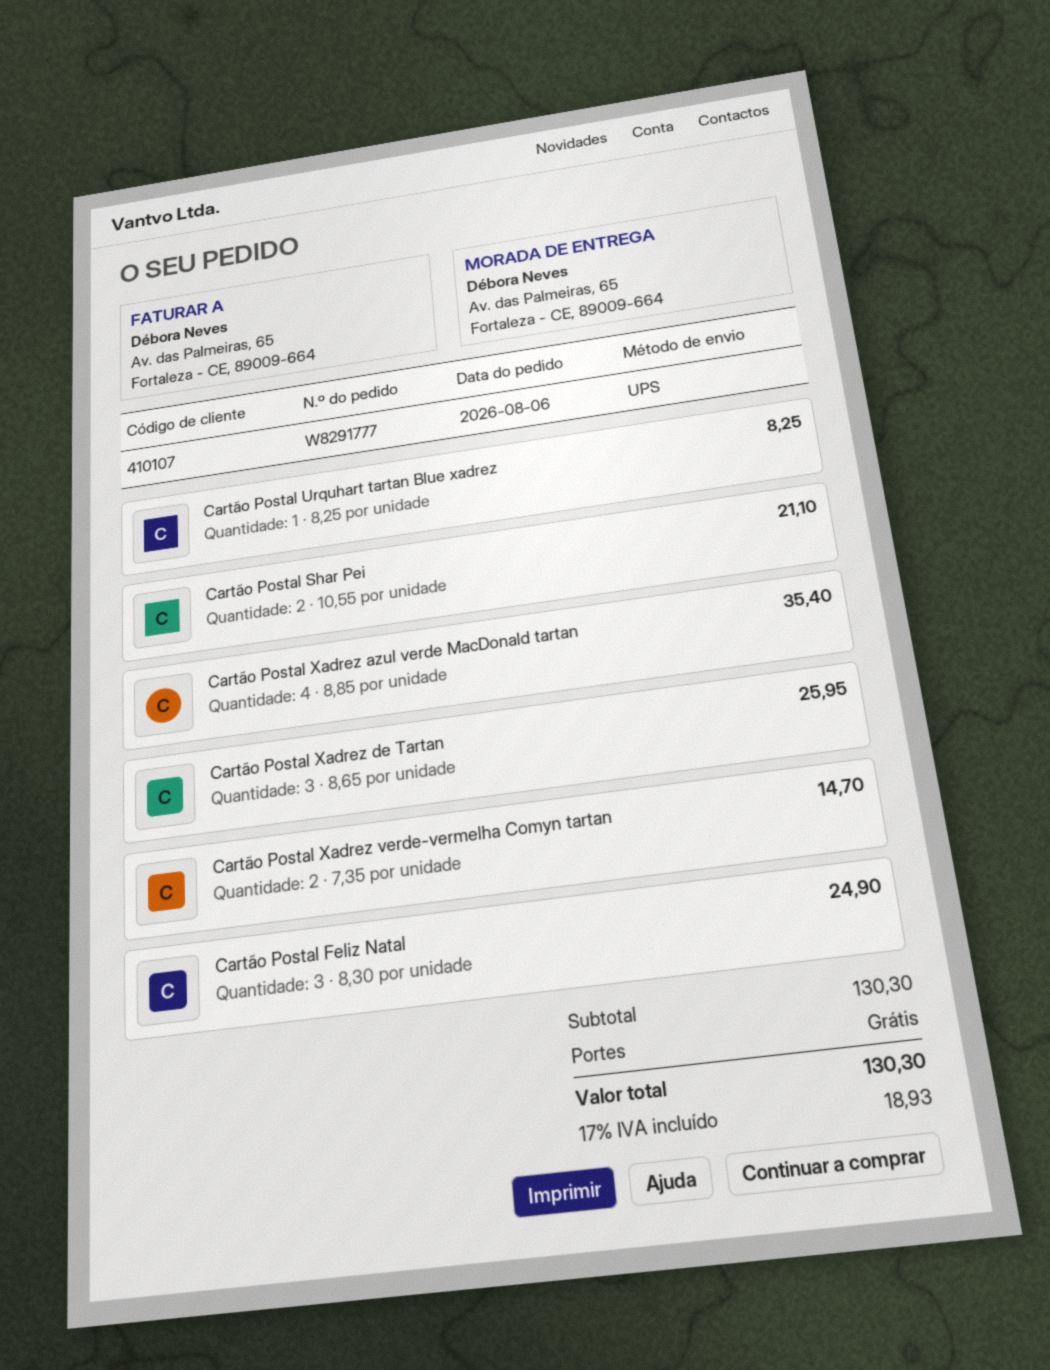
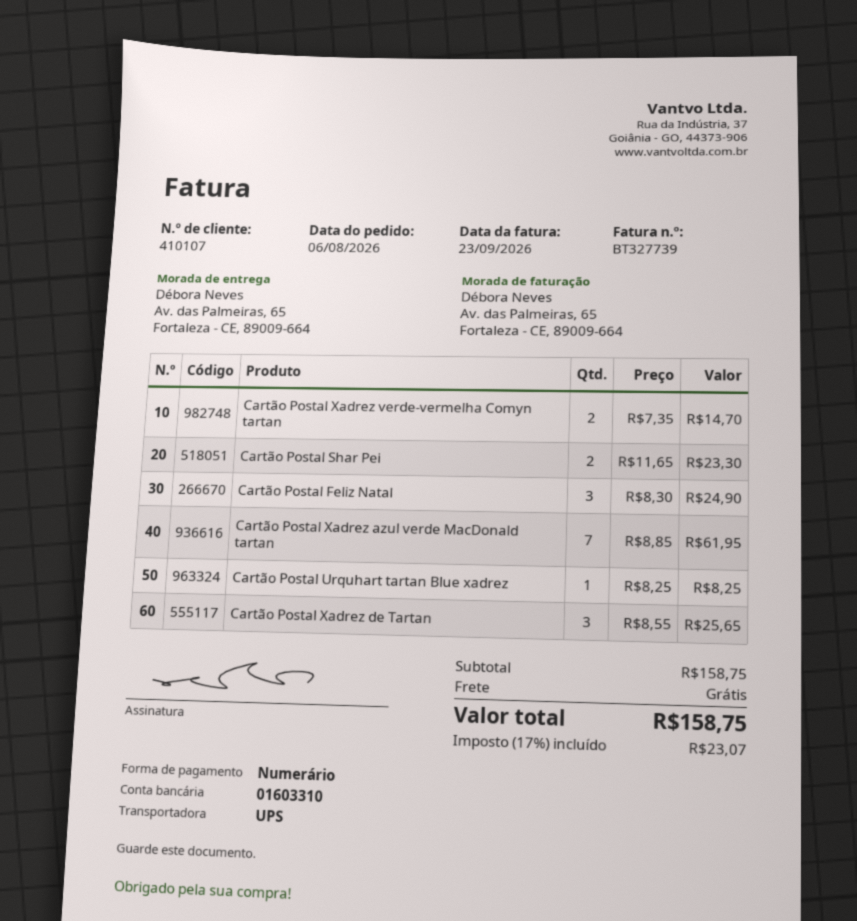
Cartão Postal Shar Pei: 2 x 10.55 = 21.10 -> 2 x 11.65 = 23.30
Cartão Postal Xadrez azul verde MacDonald tartan: 4 x 8.85 = 35.40 -> 7 x 8.85 = 61.95
Cartão Postal Xadrez de Tartan: 3 x 8.65 = 25.95 -> 3 x 8.55 = 25.65
subtotal: 130.30 -> 158.75
tax: 17% = 18.93 -> 17% = 23.07
total: 130.30 -> 158.75

